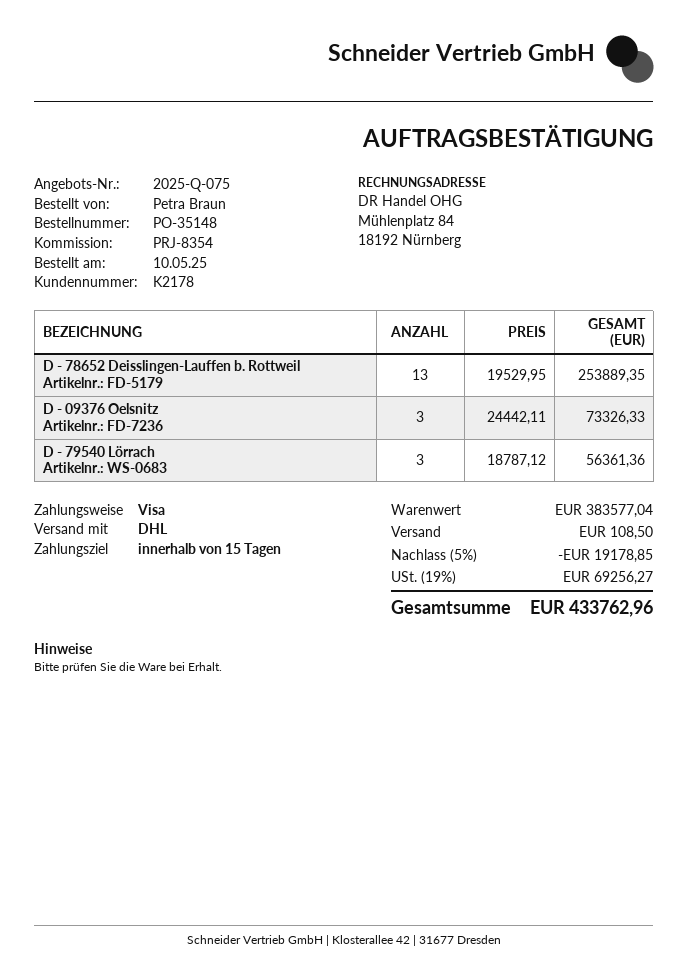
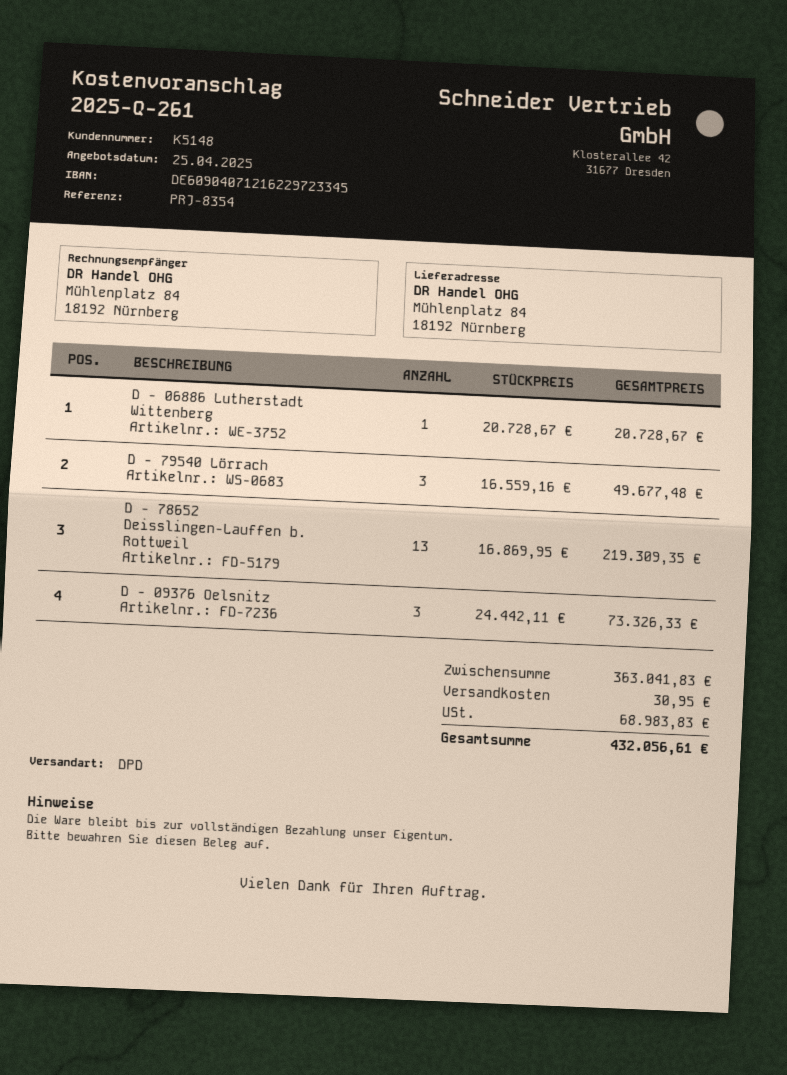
quote number: 2025-Q-075 -> 2025-Q-261
customer number: K2178 -> K5148
shipping method: DHL -> DPD
D - 78652 Deisslingen-Lauffen b. Rottweil: 13 x 19529.95 = 253889.35 -> 13 x 16869.95 = 219309.35
D - 79540 Lörrach: 3 x 18787.12 = 56361.36 -> 3 x 16559.16 = 49677.48
D - 06886 Lutherstadt Wittenberg: none -> 1 x 20728.67 = 20728.67
subtotal: 383577.04 -> 363041.83
discount: 5% = 19178.85 -> none
shipping: 108.50 -> 30.95
tax: 69256.27 -> 68983.83
total: 433762.96 -> 432056.61

